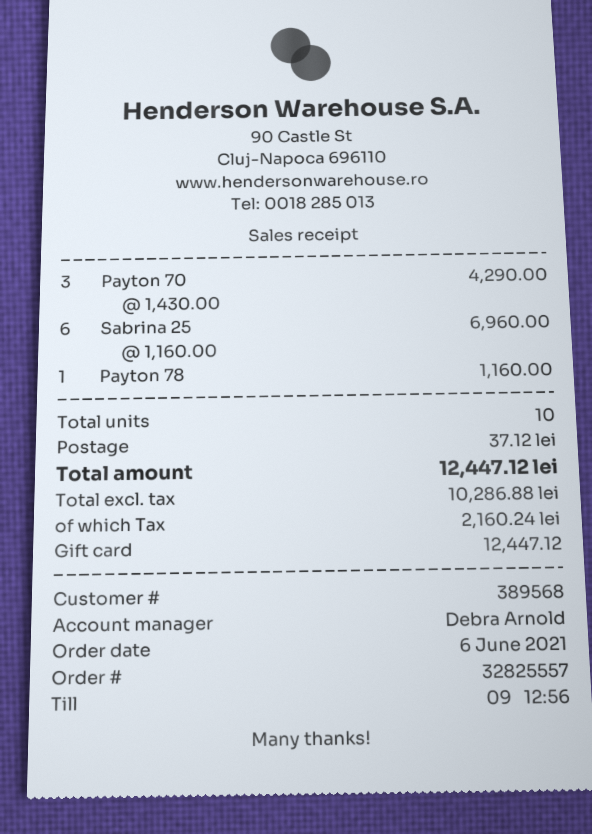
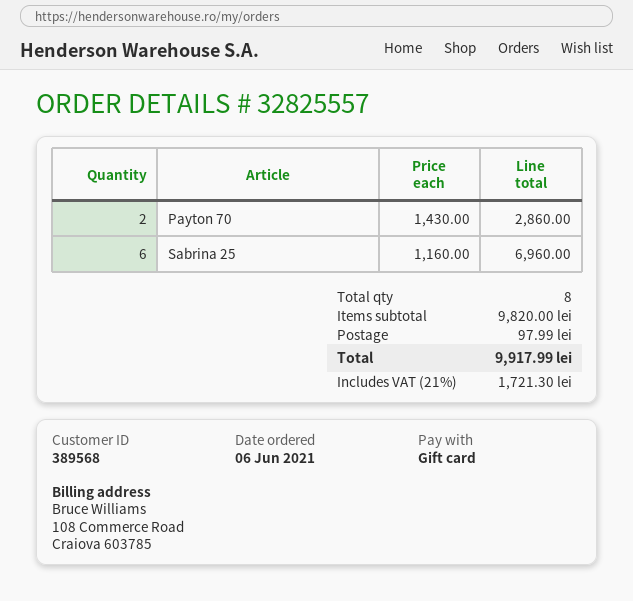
Payton 70: 3 x 1430.00 = 4290.00 -> 2 x 1430.00 = 2860.00
Payton 78: 1 x 1160.00 = 1160.00 -> none
total quantity: 10 -> 8
shipping: 37.12 -> 97.99
tax: 2160.24 -> 1721.30
total: 12447.12 -> 9917.99

